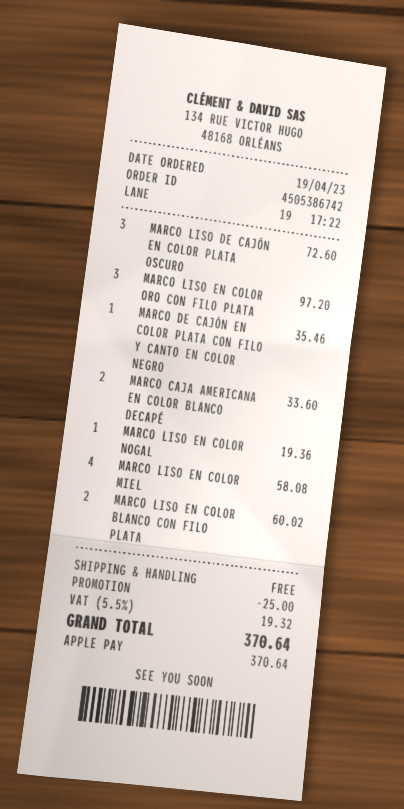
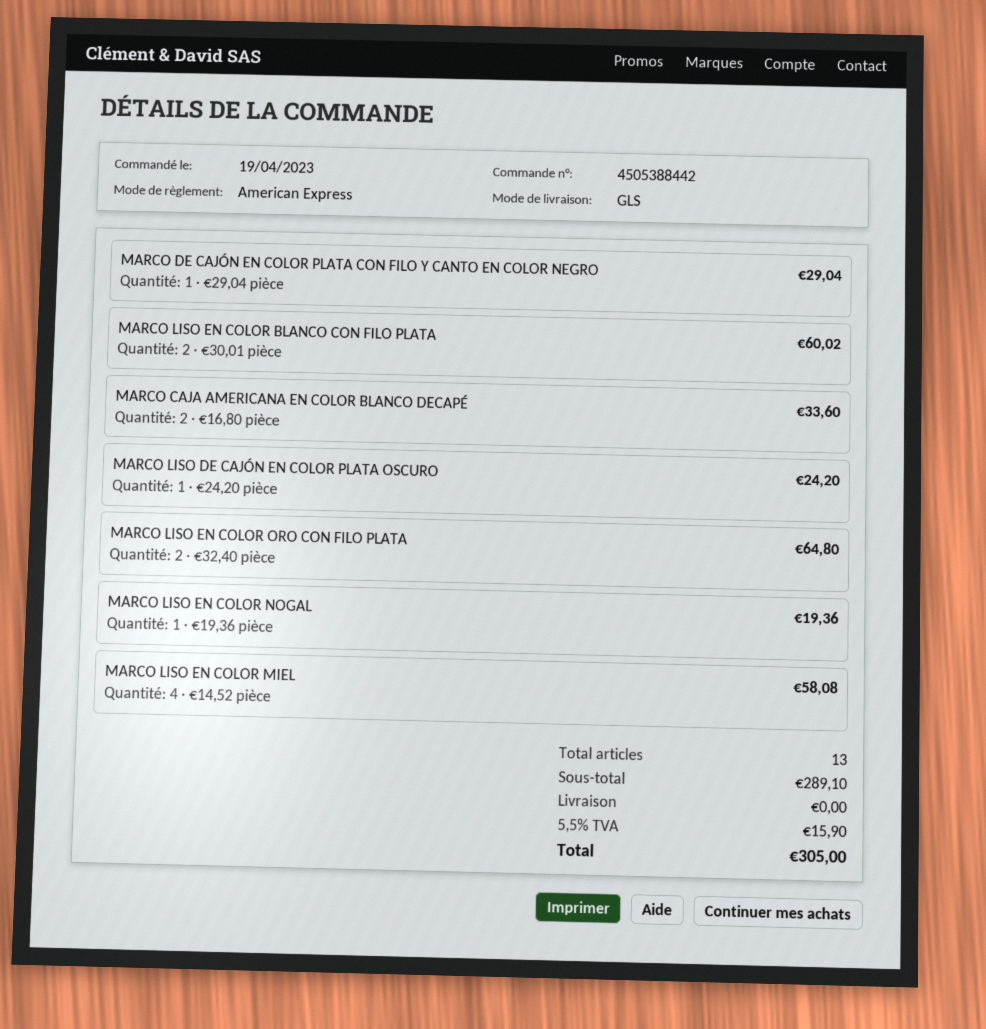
order number: 4505386742 -> 4505388442
payment method: Apple Pay -> American Express
MARCO LISO DE CAJÓN EN COLOR PLATA OSCURO: 3 for 72.60 -> 1 for 24.20
MARCO LISO EN COLOR ORO CON FILO PLATA: 3 for 97.20 -> 2 for 64.80
MARCO DE CAJÓN EN COLOR PLATA CON FILO Y CANTO EN COLOR NEGRO: 1 for 35.46 -> 1 for 29.04
discount: 25.00 -> none
tax: 5.5% = 19.32 -> 5.5% = 15.90
total: 370.64 -> 305.00

